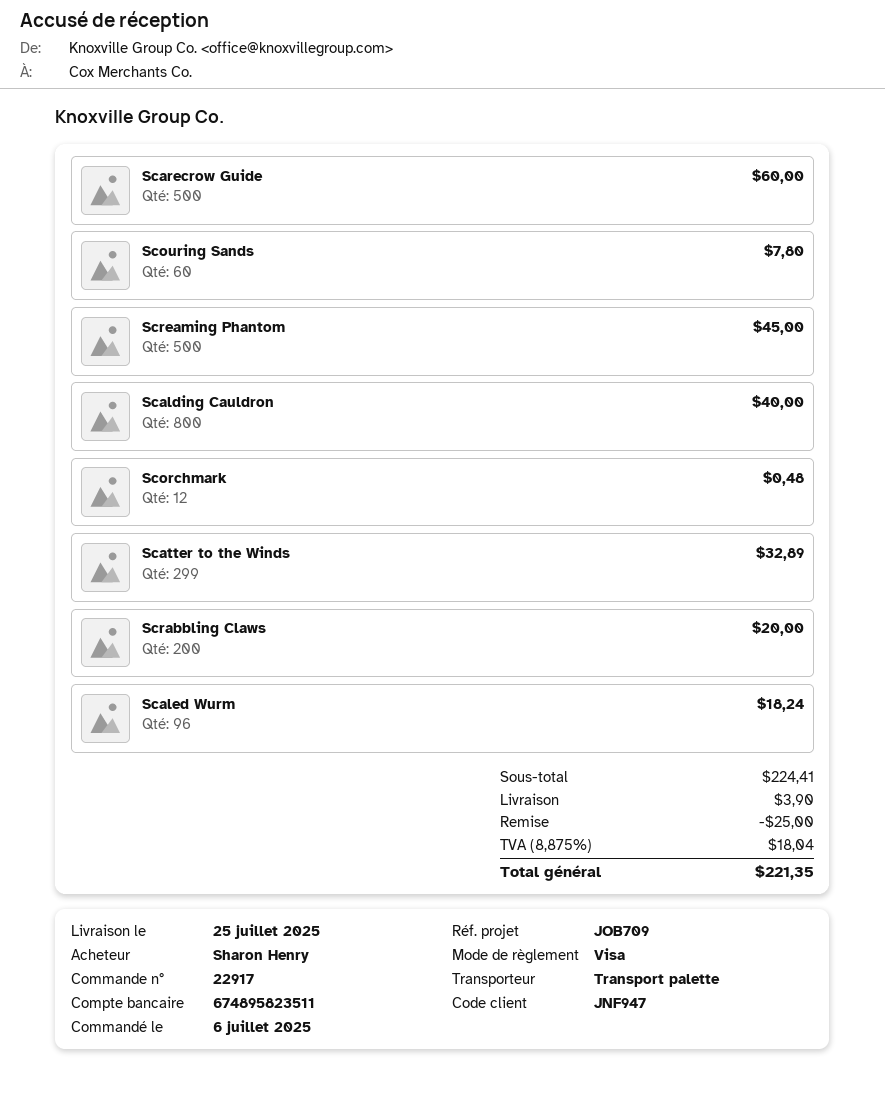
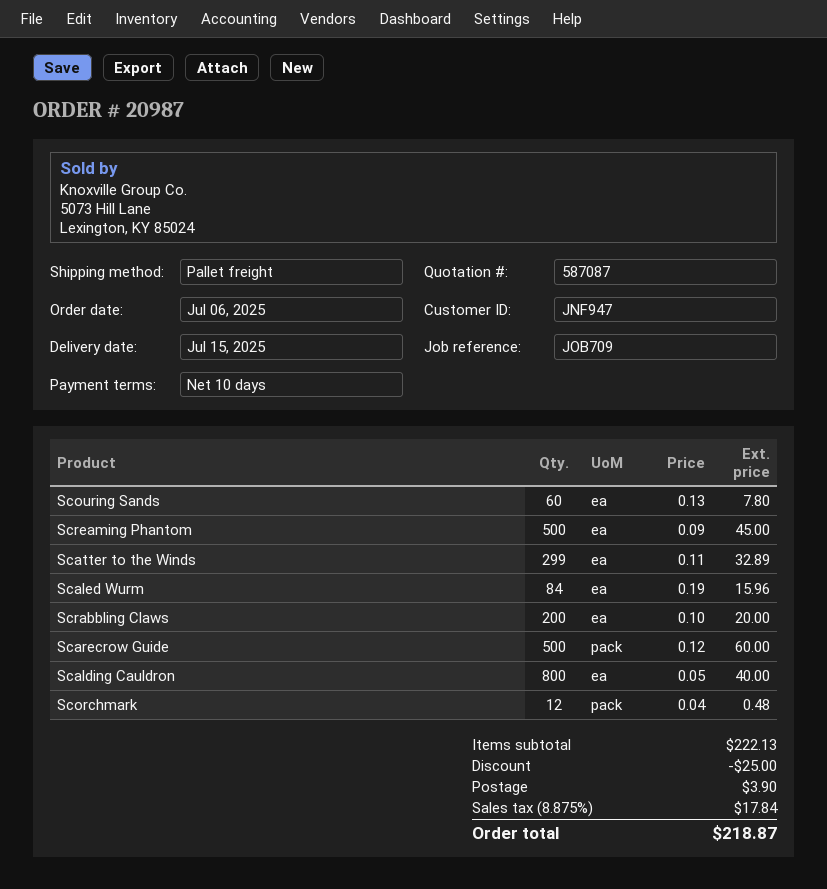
order number: 22917 -> 20987
delivery date: 2025-07-25 -> 2025-07-15
Scaled Wurm: 96 for 18.24 -> 84 for 15.96
subtotal: 224.41 -> 222.13
tax: 8.875% = 18.04 -> 8.875% = 17.84
total: 221.35 -> 218.87

